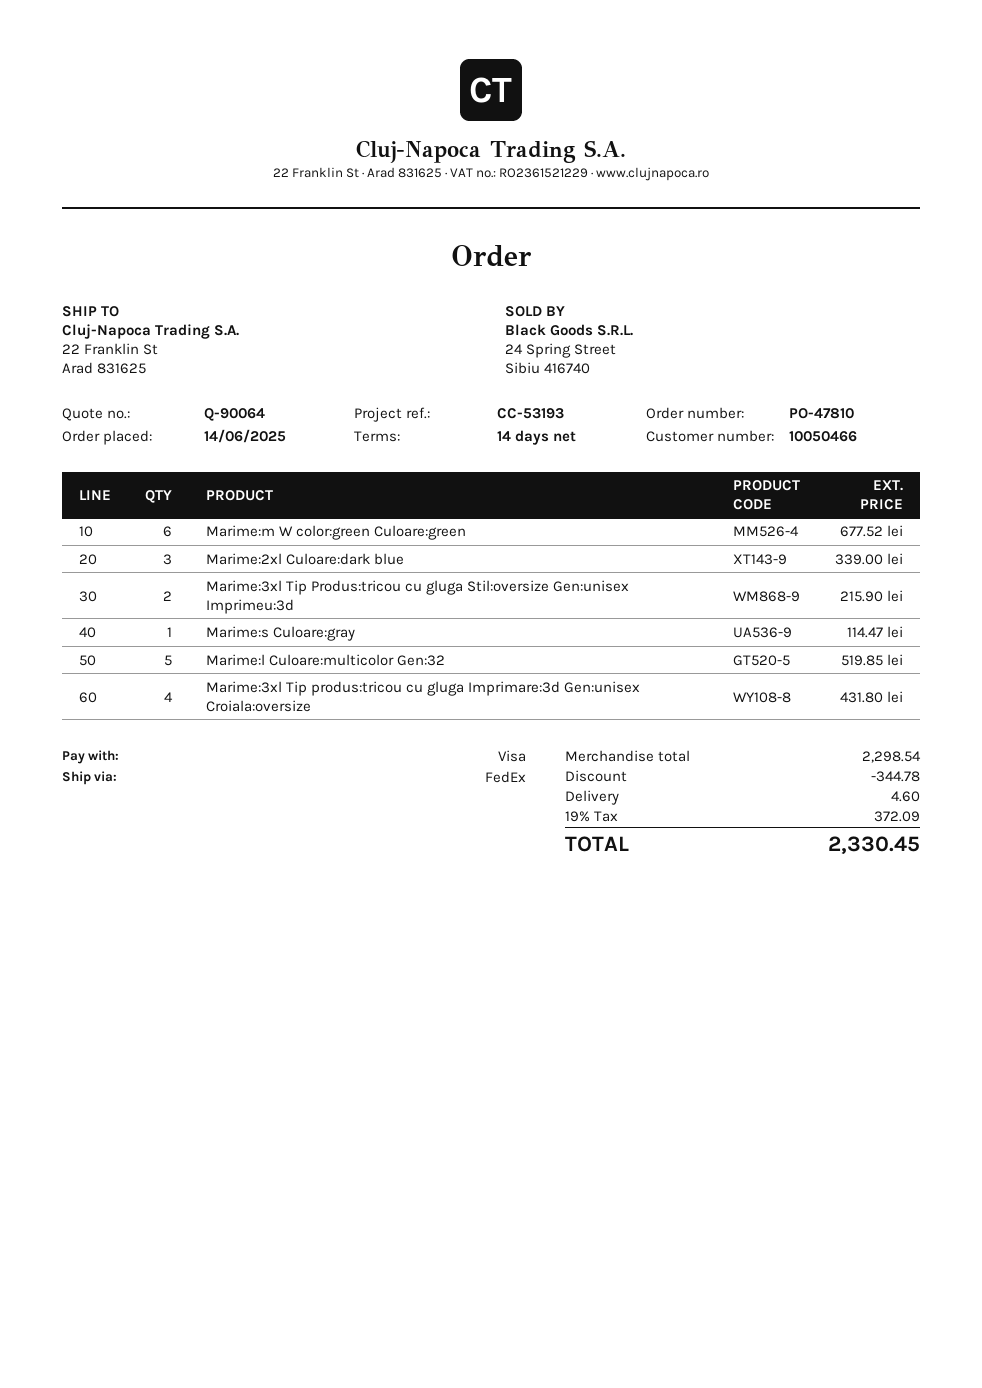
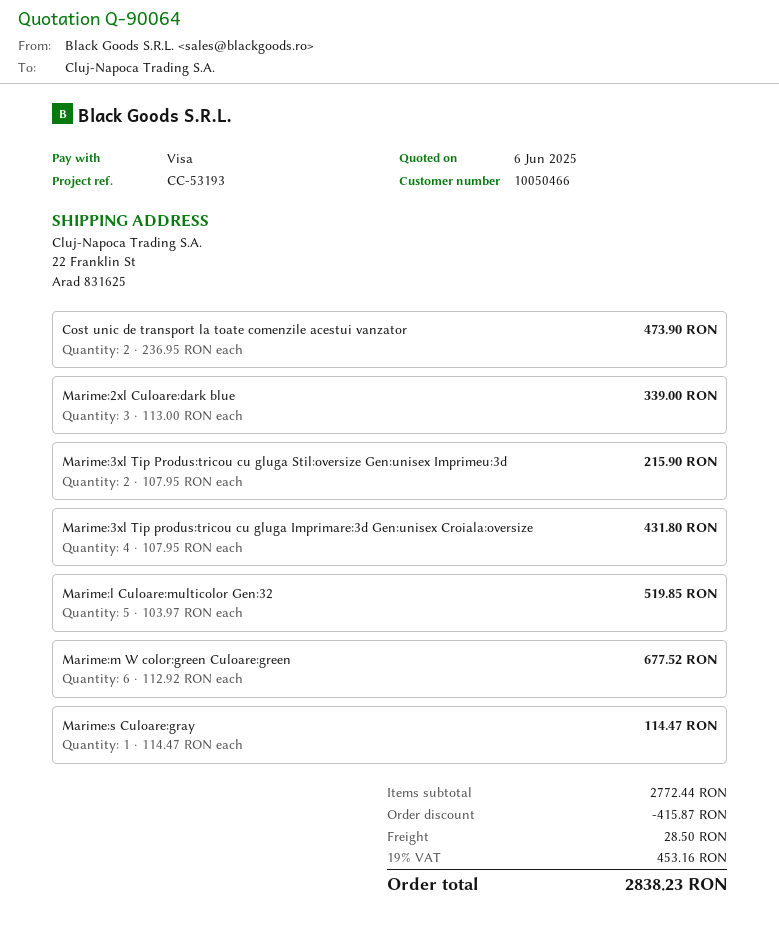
Cost unic de transport la toate comenzile acestui vanzator: none -> 2 for 473.90
subtotal: 2298.54 -> 2772.44
discount: 344.78 -> 415.87
shipping: 4.60 -> 28.50
tax: 19% = 372.09 -> 19% = 453.16
total: 2330.45 -> 2838.23

